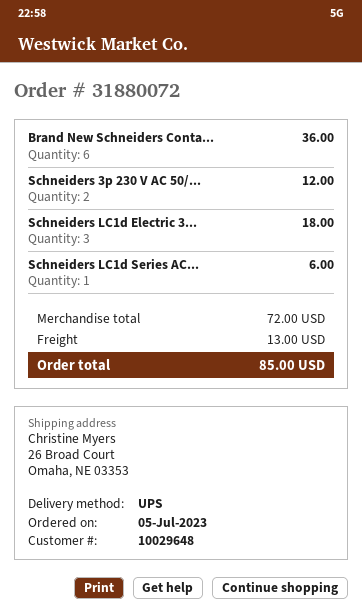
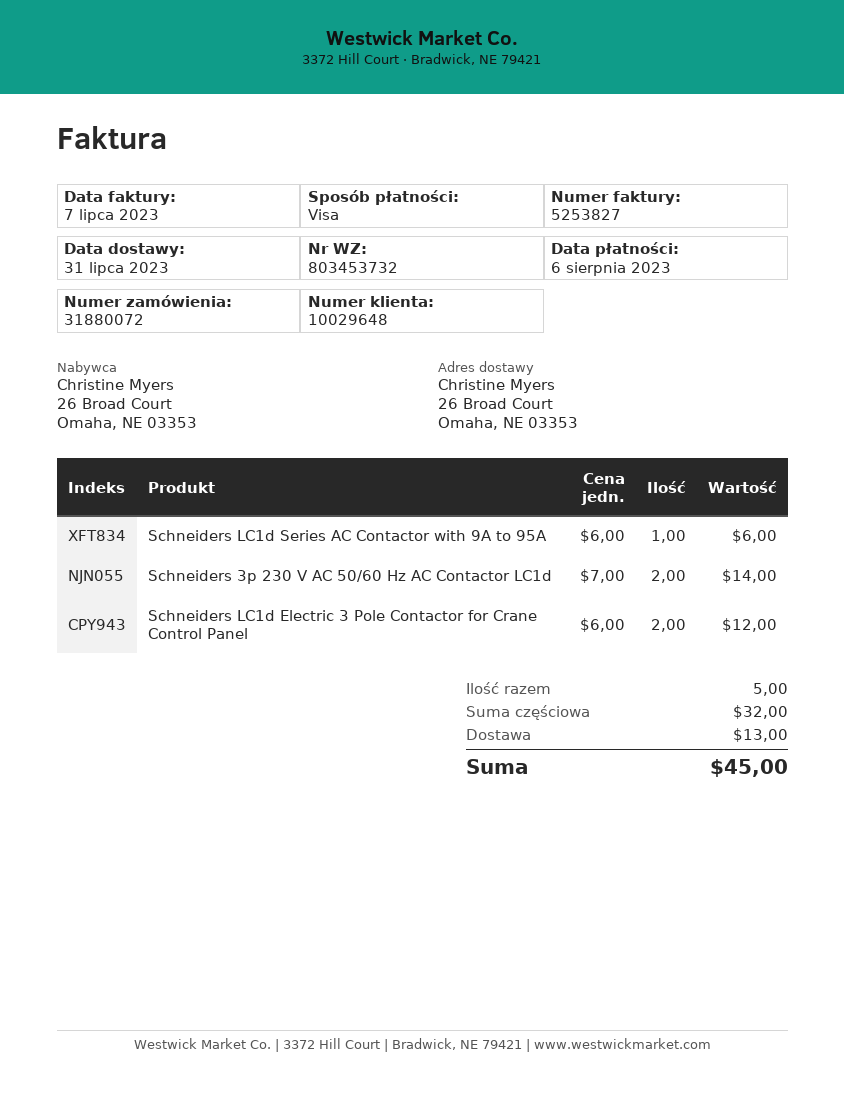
Brand New Schneiders Conta...: 6 for 36.00 -> none
Schneiders 3p 230 V AC 50/...: 2 for 12.00 -> 2 for 14.00
Schneiders LC1d Electric 3...: 3 for 18.00 -> 2 for 12.00
subtotal: 72.00 -> 32.00
total: 85.00 -> 45.00

